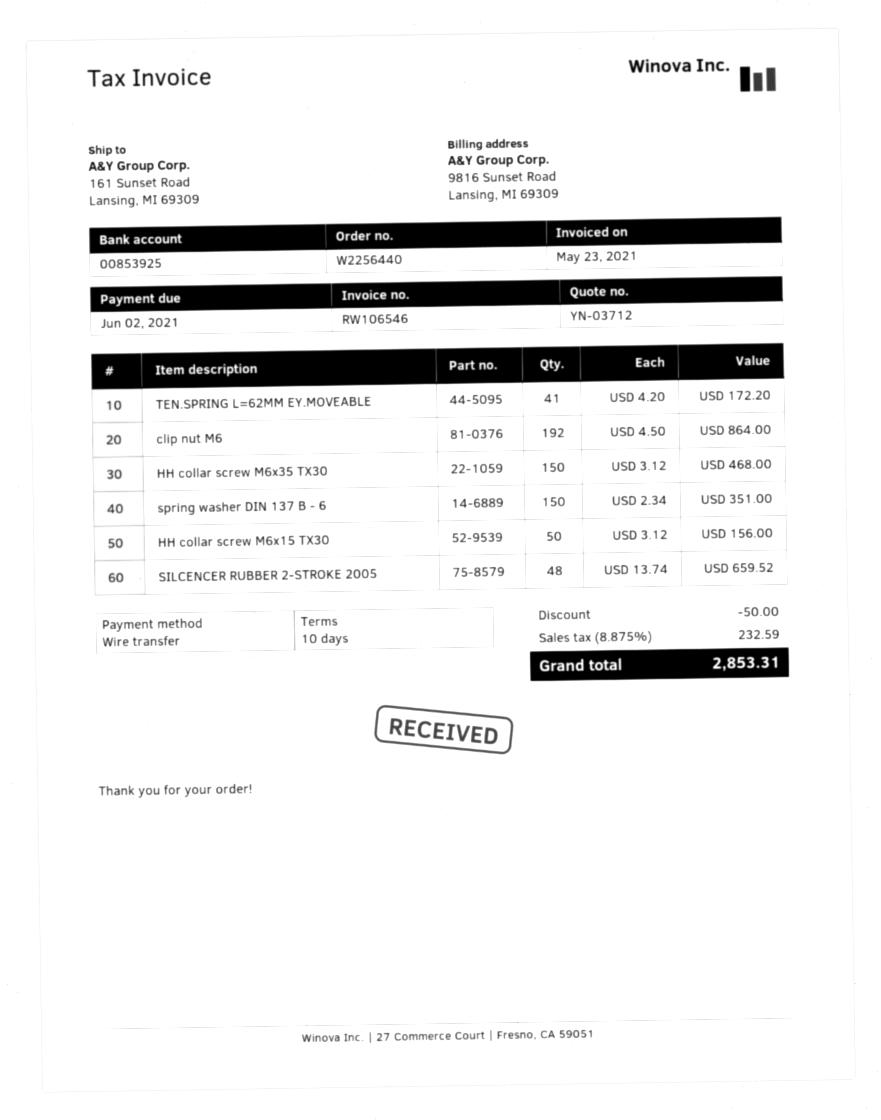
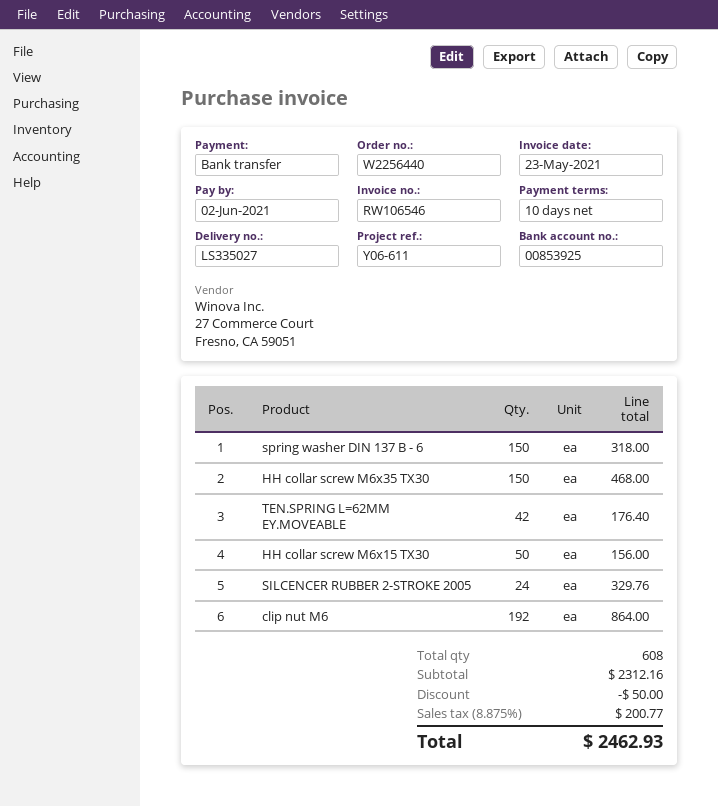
TEN.SPRING L=62MM EY.MOVEABLE: 41 for 172.20 -> 42 for 176.40
spring washer DIN 137 B - 6: 150 for 351.00 -> 150 for 318.00
SILCENCER RUBBER 2-STROKE 2005: 48 for 659.52 -> 24 for 329.76
tax: 8.875% = 232.59 -> 8.875% = 200.77
total: 2853.31 -> 2462.93

